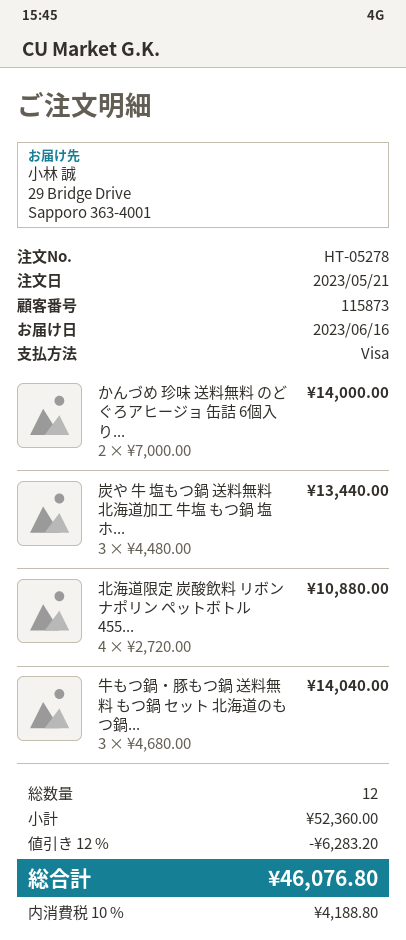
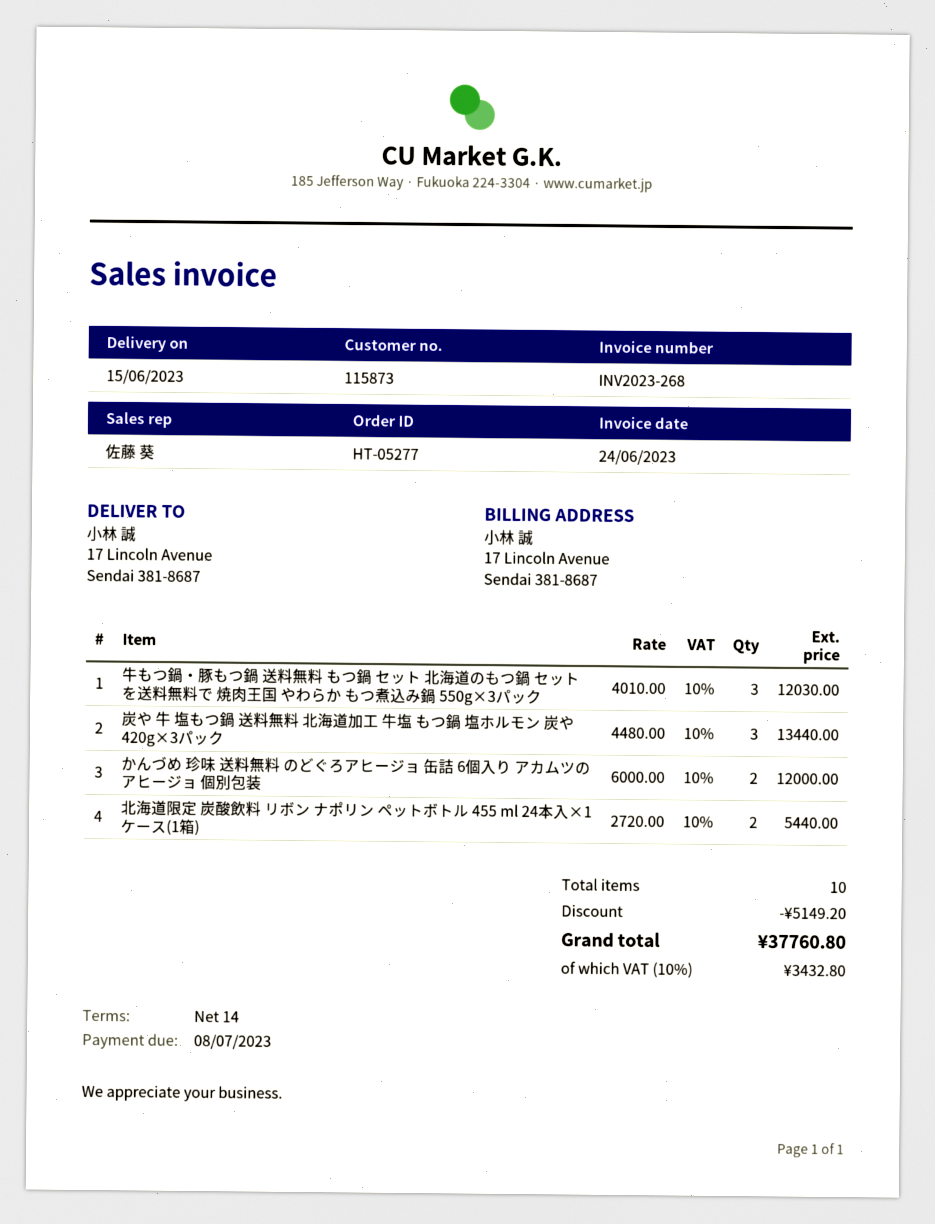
order number: HT-05278 -> HT-05277
delivery date: 2023-06-16 -> 2023-06-15
ship to: 29 Bridge Drive, Sapporo 363-4001 -> 17 Lincoln Avenue, Sendai 381-8687
かんづめ 珍味 送料無料 のどぐろアヒージョ 缶詰 6個入り...: 2 x 7000.00 = 14000.00 -> 2 x 6000.00 = 12000.00
北海道限定 炭酸飲料 リボン ナポリン ペットボトル 455...: 4 x 2720.00 = 10880.00 -> 2 x 2720.00 = 5440.00
牛もつ鍋・豚もつ鍋 送料無料 もつ鍋 セット 北海道のもつ鍋...: 3 x 4680.00 = 14040.00 -> 3 x 4010.00 = 12030.00
total quantity: 12 -> 10
discount: 6283.20 -> 5149.20
tax: 10% = 4188.80 -> 10% = 3432.80
total: 46076.80 -> 37760.80

